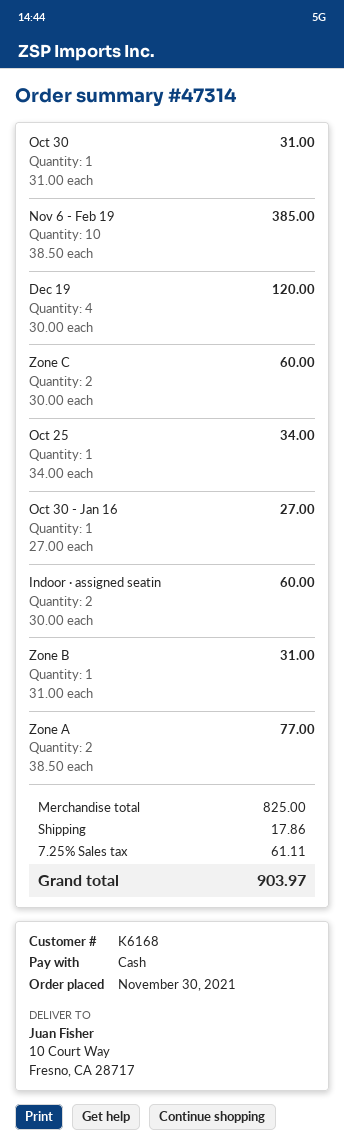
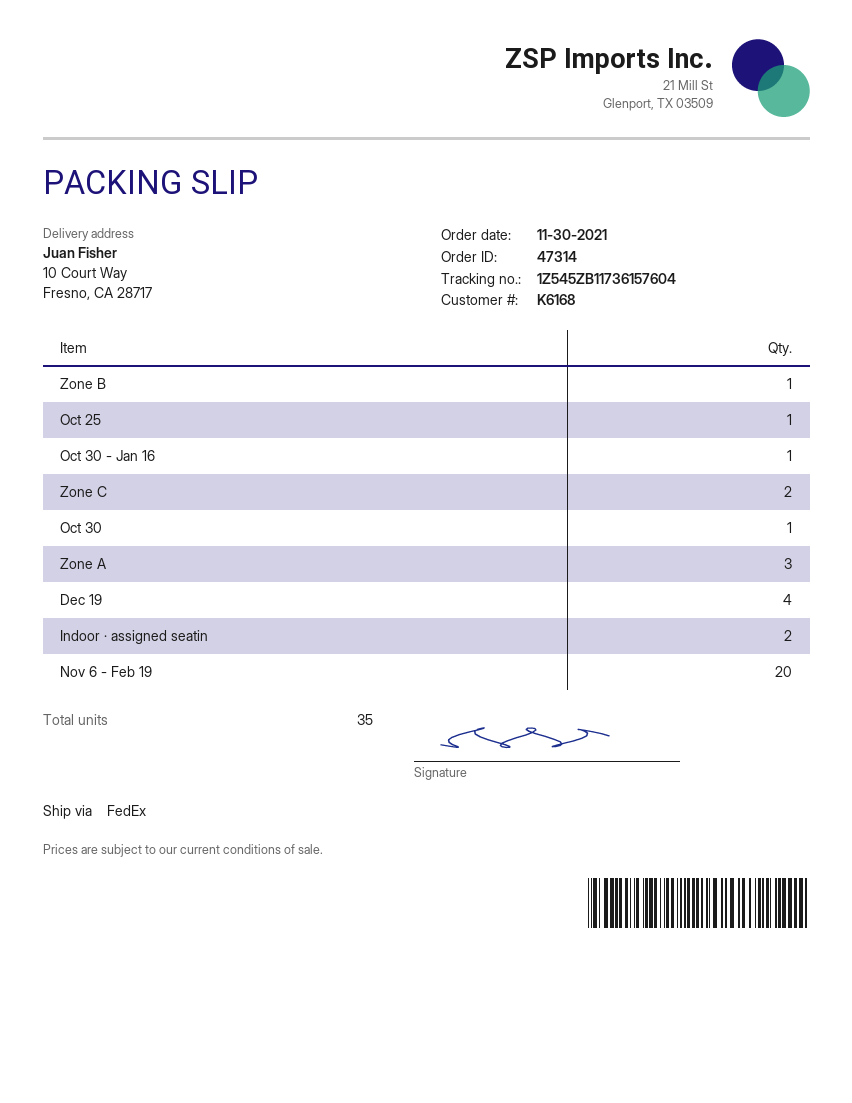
Nov 6 - Feb 19: 10 -> 20
Zone A: 2 -> 3

